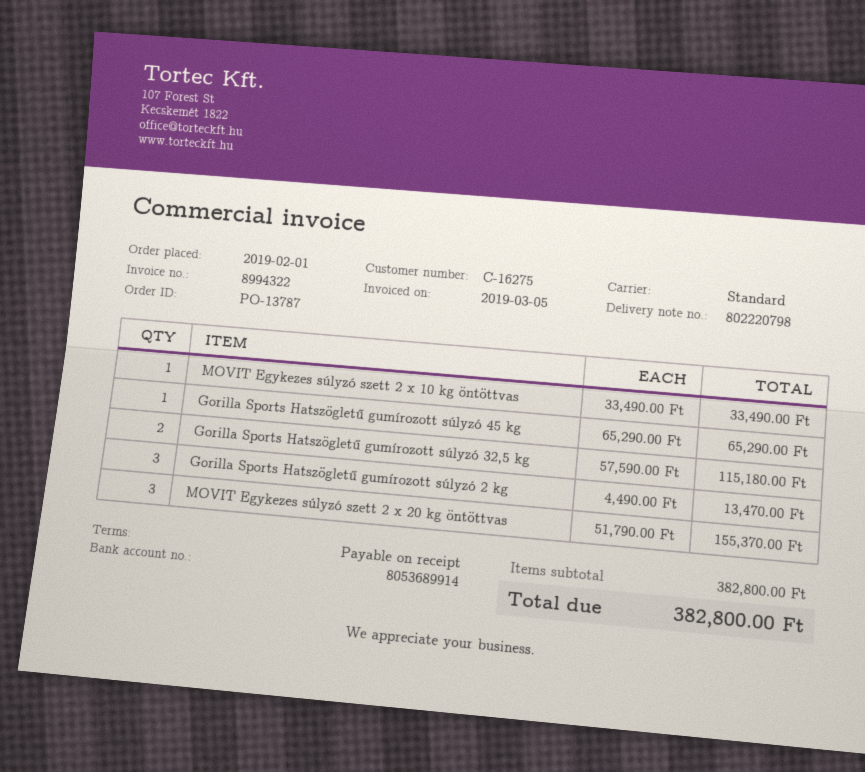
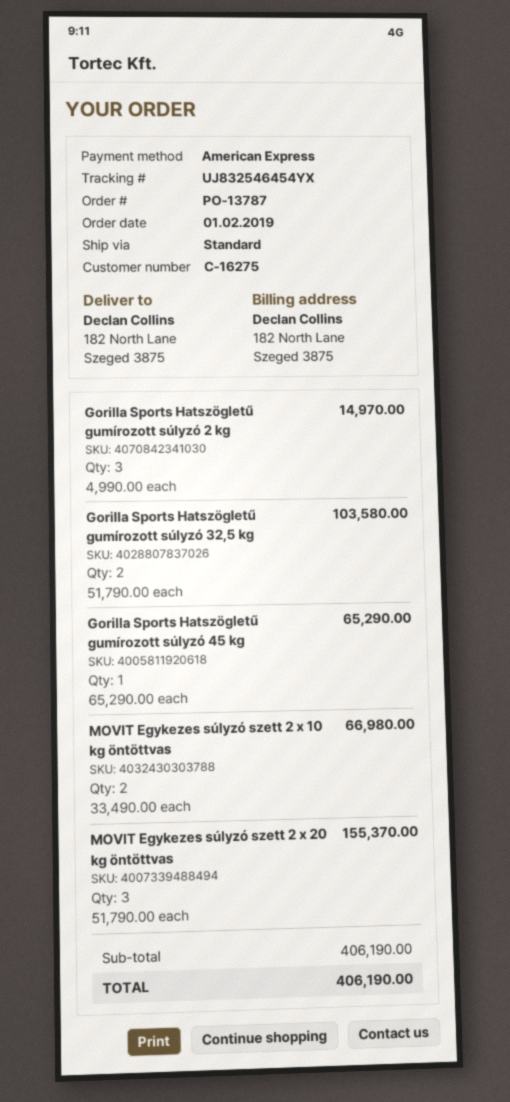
MOVIT Egykezes súlyzó szett 2 x 10 kg öntöttvas: 1 x 33490.00 = 33490.00 -> 2 x 33490.00 = 66980.00
Gorilla Sports Hatszögletű gumírozott súlyzó 32,5 kg: 2 x 57590.00 = 115180.00 -> 2 x 51790.00 = 103580.00
Gorilla Sports Hatszögletű gumírozott súlyzó 2 kg: 3 x 4490.00 = 13470.00 -> 3 x 4990.00 = 14970.00
subtotal: 382800.00 -> 406190.00
total: 382800.00 -> 406190.00

